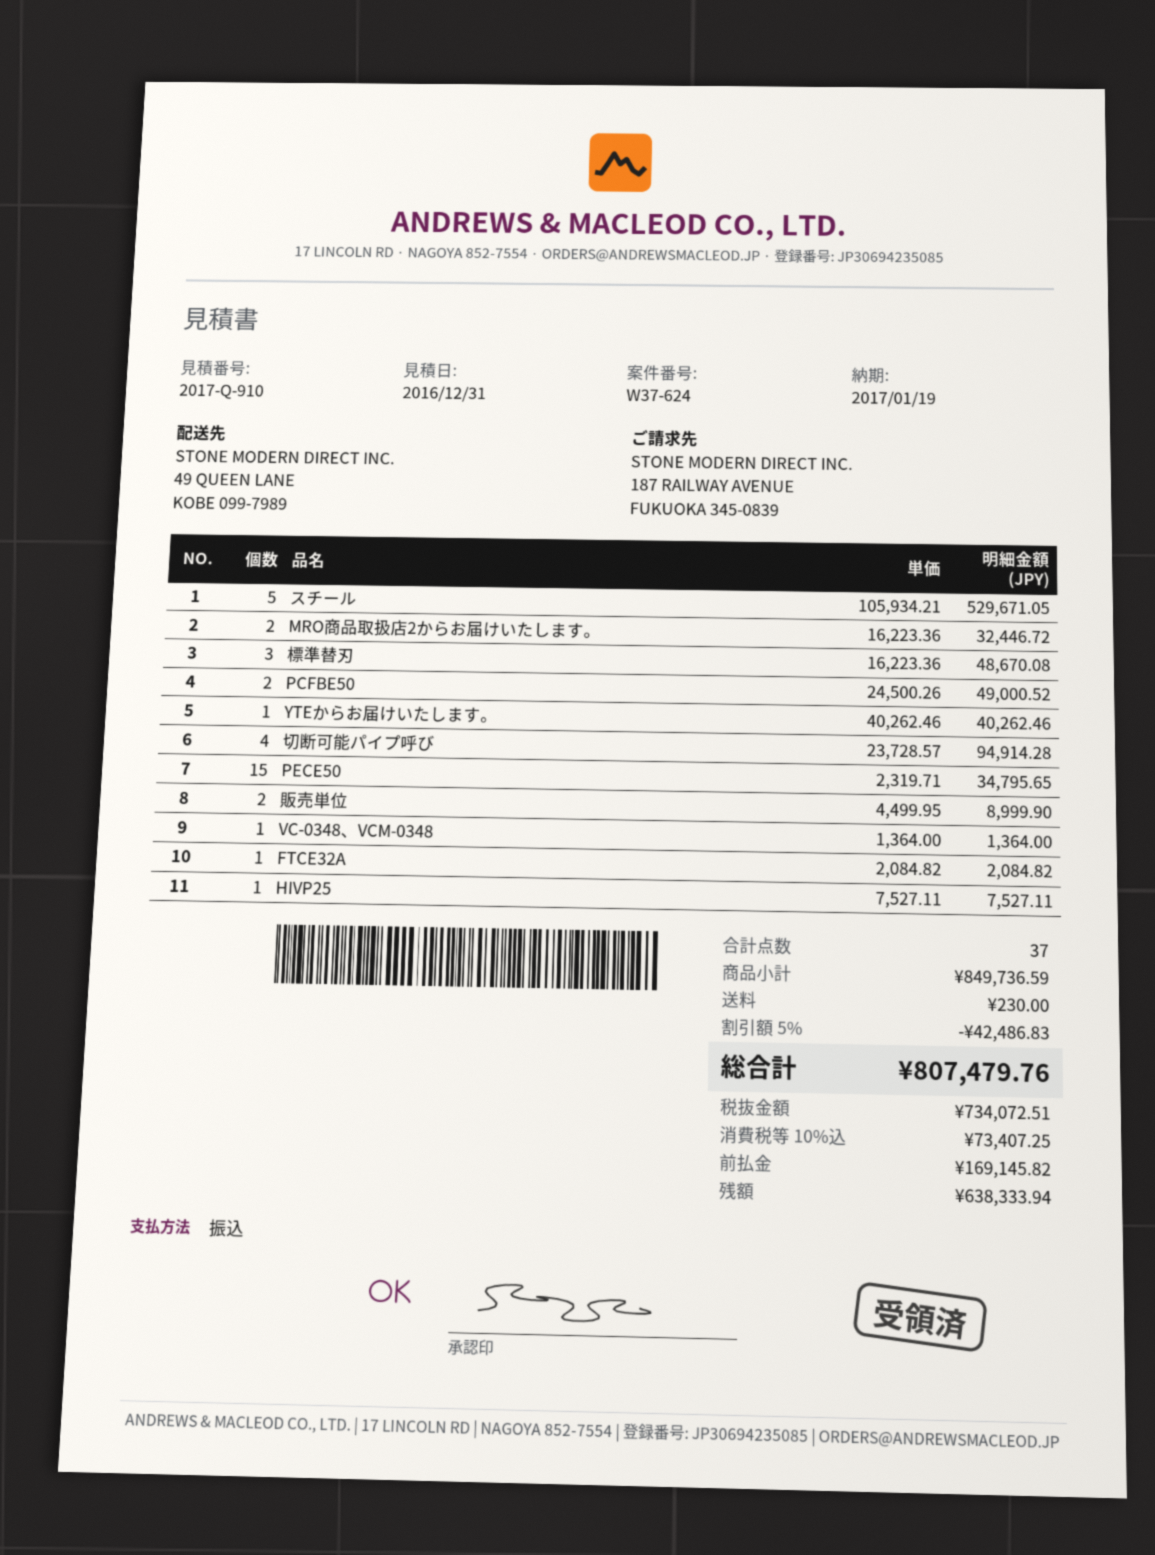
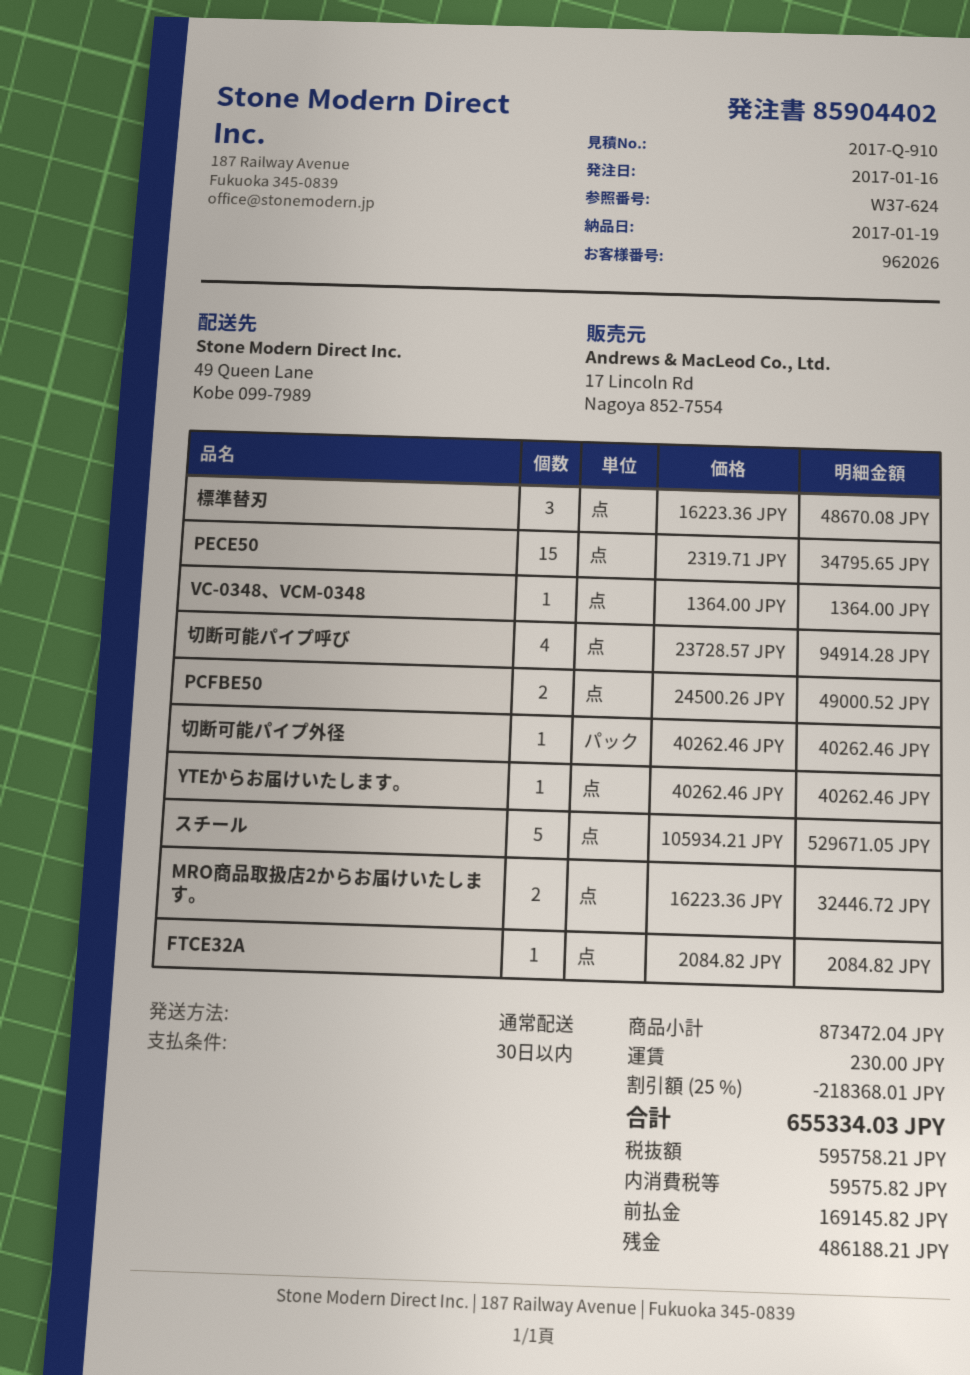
販売単位: 2 x 4499.95 = 8999.90 -> none
HIVP25: 1 x 7527.11 = 7527.11 -> none
切断可能パイプ外径: none -> 1 x 40262.46 = 40262.46
subtotal: 849736.59 -> 873472.04
discount: 5% = 42486.83 -> 25% = 218368.01
net: 734072.51 -> 595758.21
tax: 73407.25 -> 59575.82
total: 807479.76 -> 655334.03
balance: 638333.94 -> 486188.21

